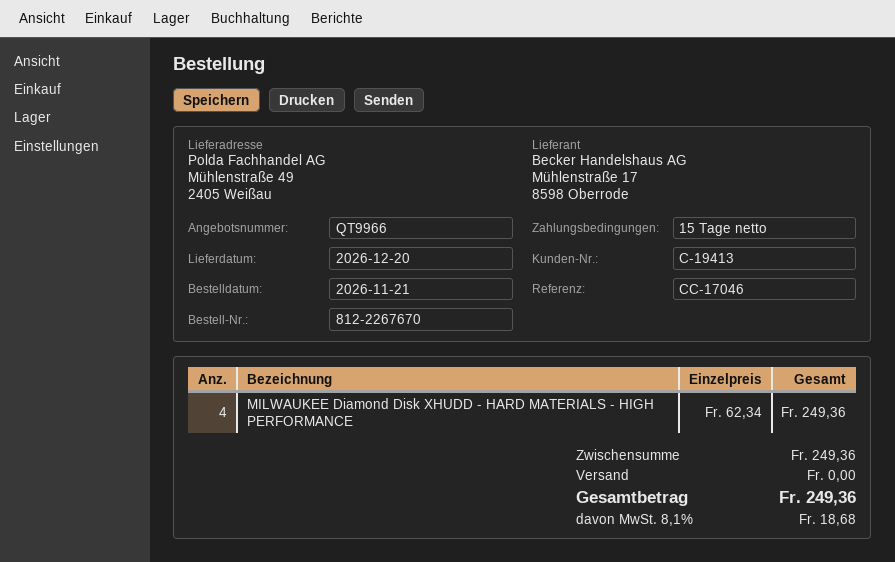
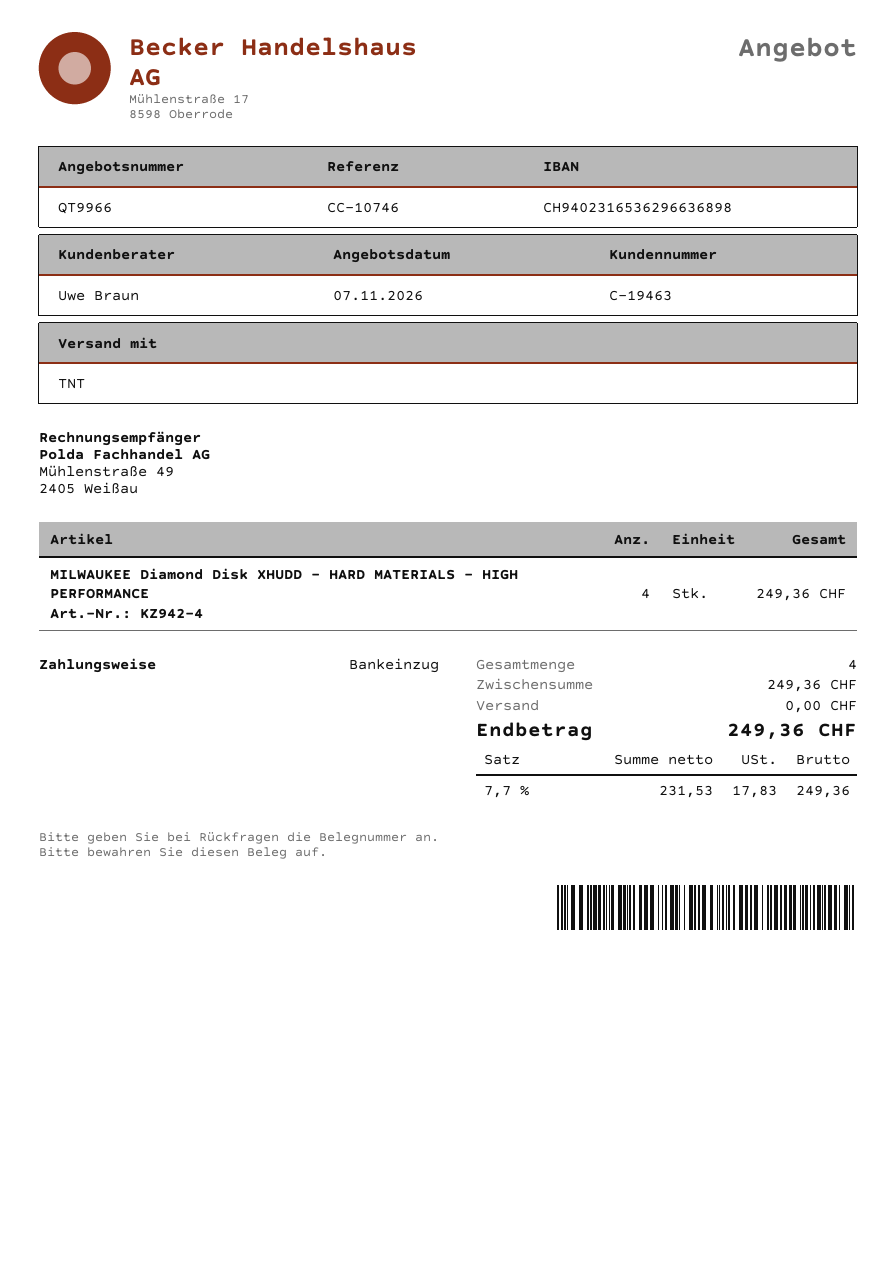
customer number: C-19413 -> C-19463
reference: CC-17046 -> CC-10746
tax: 8.1% = 18.68 -> 7.7% = 17.83

